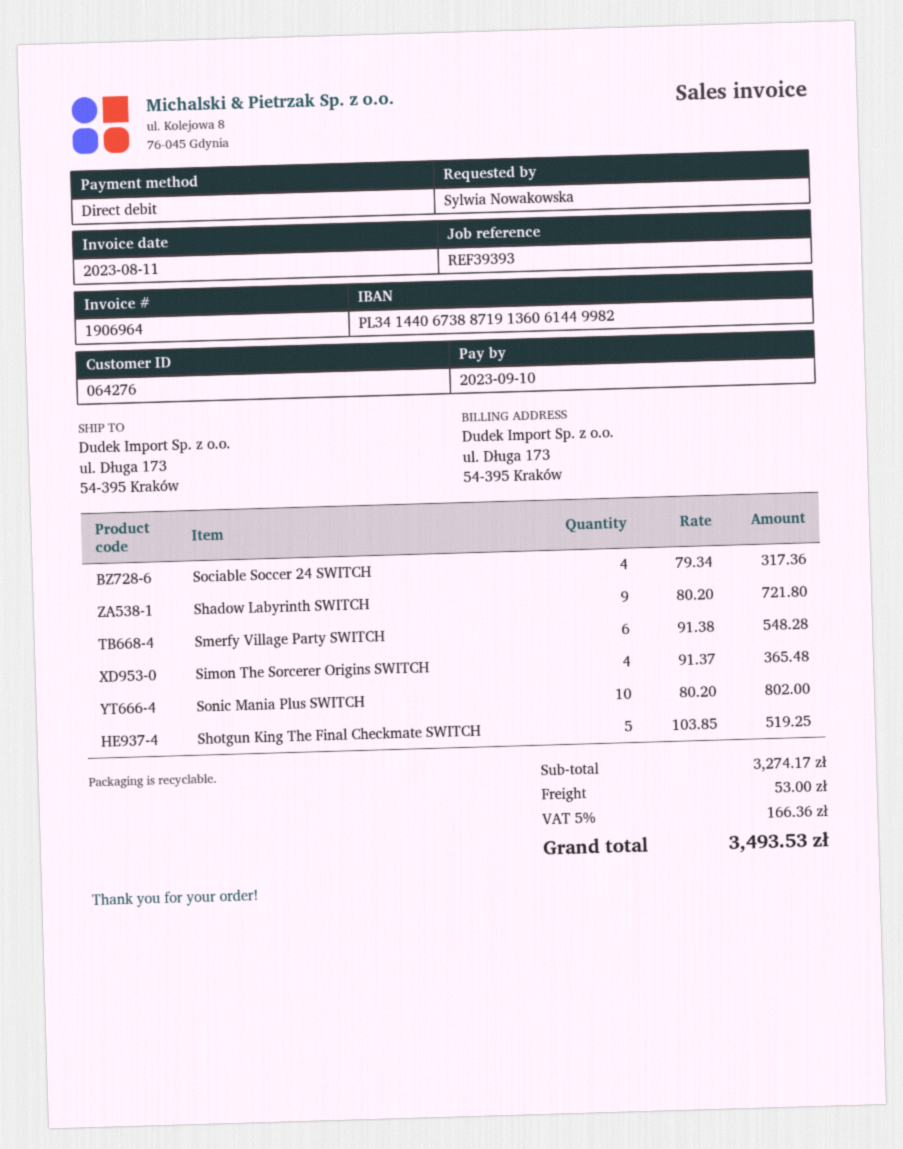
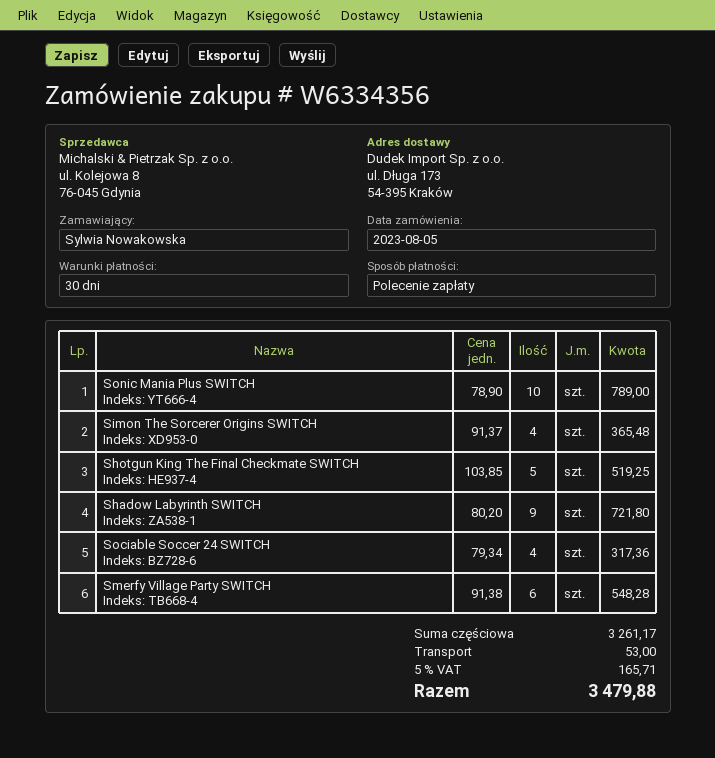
Sonic Mania Plus SWITCH: 10 x 80.20 = 802.00 -> 10 x 78.90 = 789.00
subtotal: 3274.17 -> 3261.17
tax: 5% = 166.36 -> 5% = 165.71
total: 3493.53 -> 3479.88

